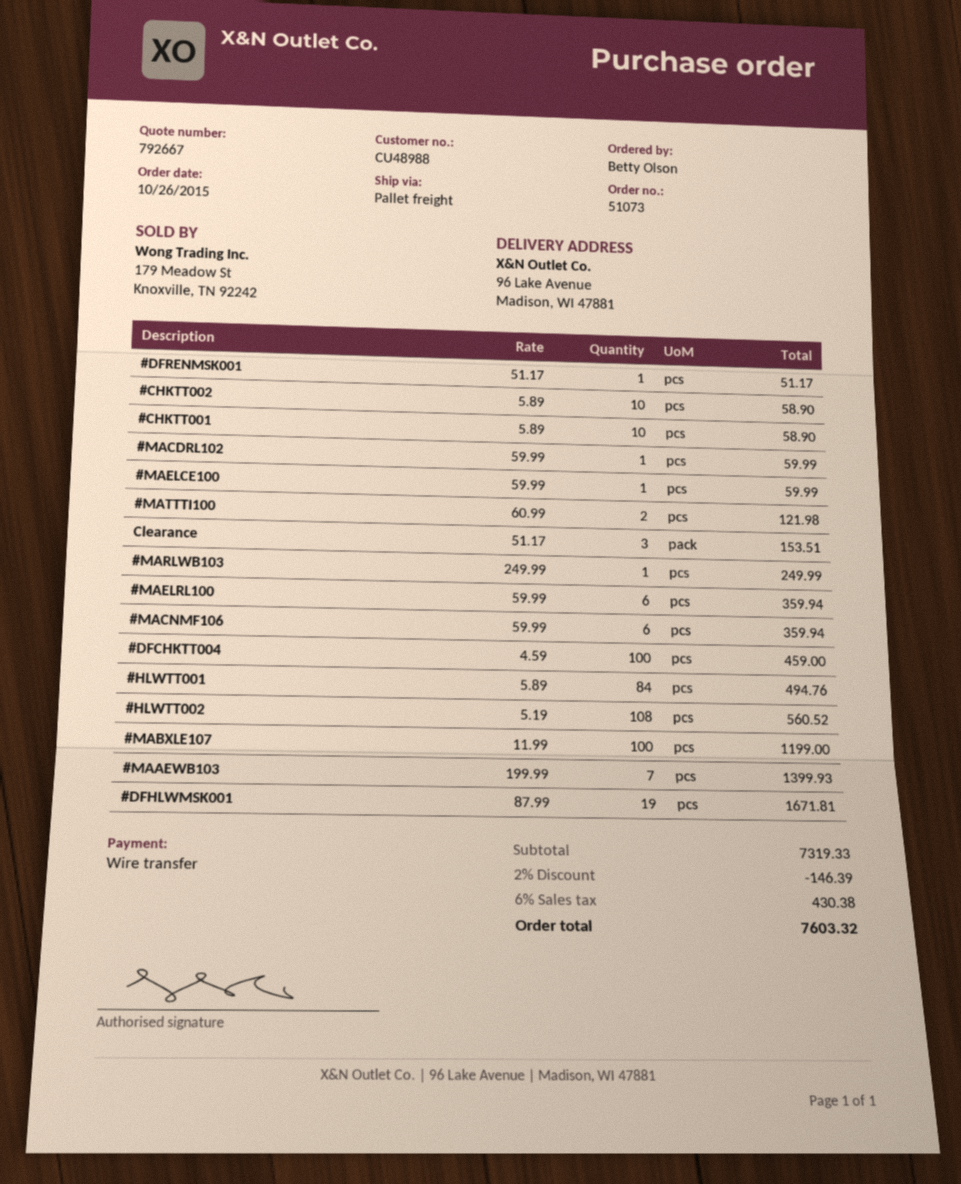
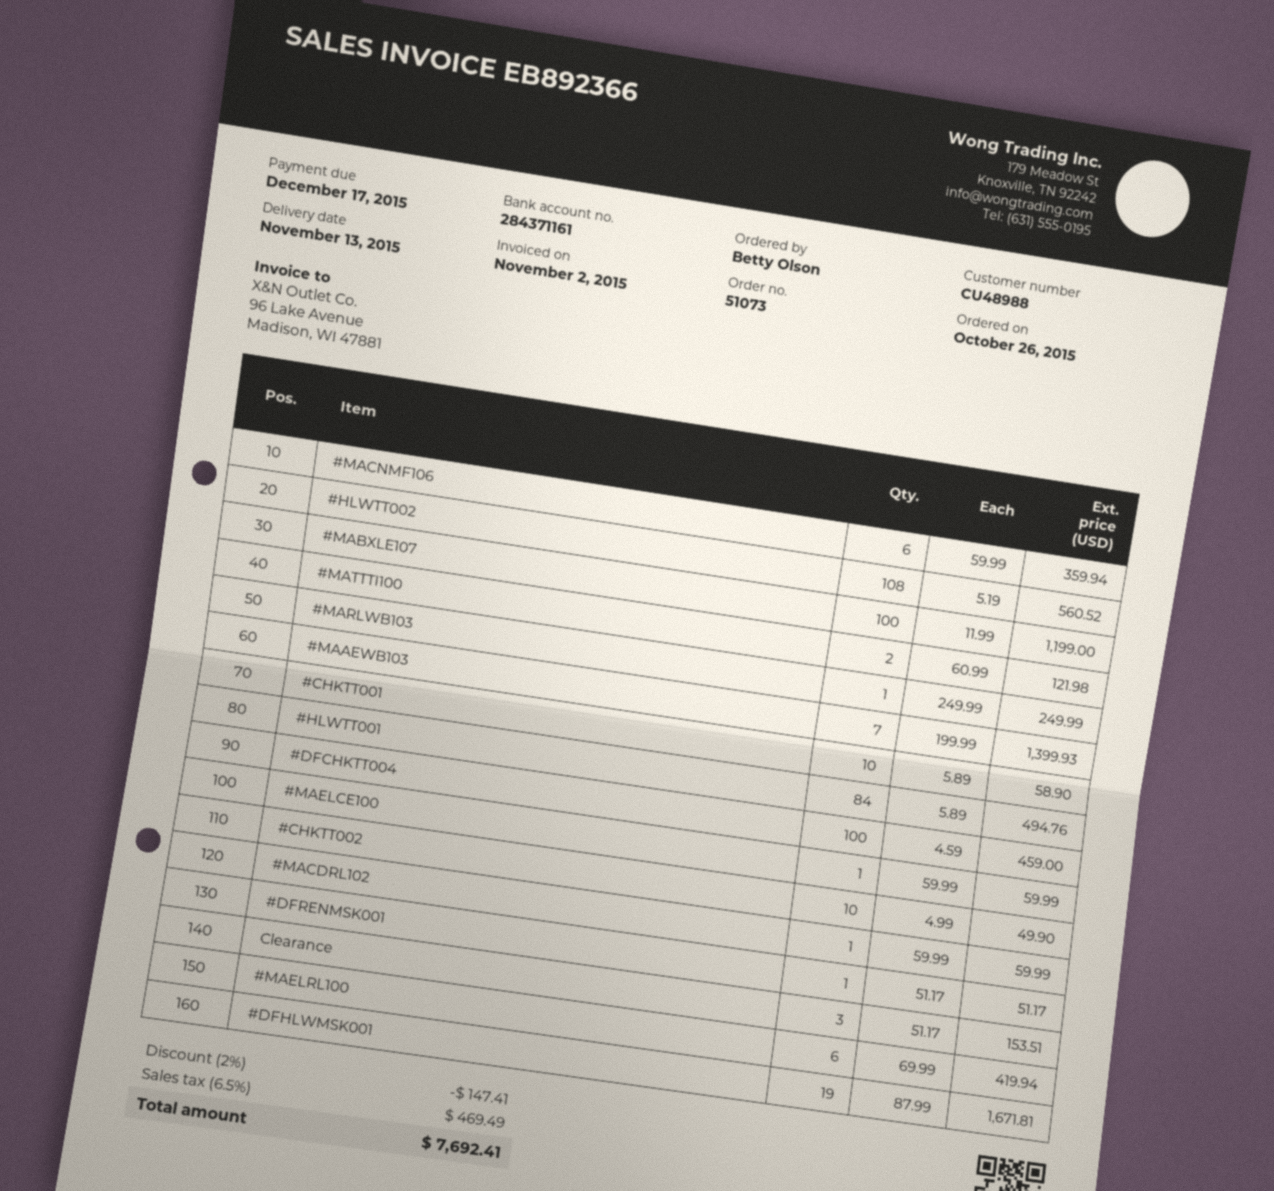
#CHKTT002: 10 x 5.89 = 58.90 -> 10 x 4.99 = 49.90
#MAELRL100: 6 x 59.99 = 359.94 -> 6 x 69.99 = 419.94
discount: 2% = 146.39 -> 2% = 147.41
tax: 6% = 430.38 -> 6.5% = 469.49
total: 7603.32 -> 7692.41

